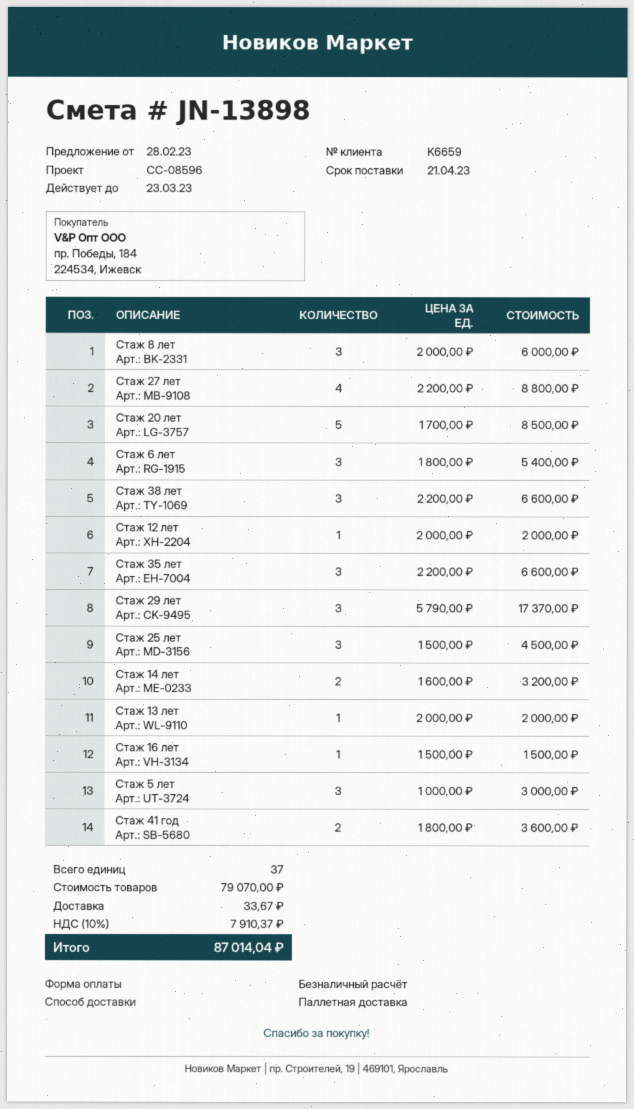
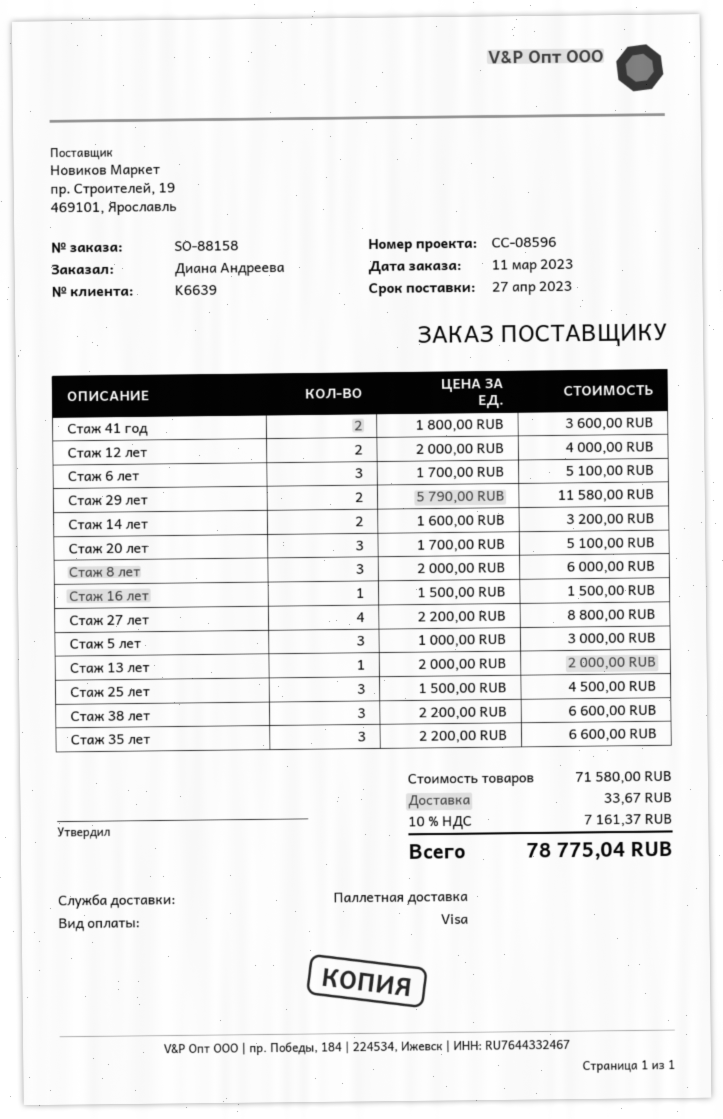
delivery date: 2023-04-21 -> 2023-04-27
customer number: K6659 -> K6639
payment method: bank transfer -> Visa
Стаж 20 лет: 5 x 1700.00 = 8500.00 -> 3 x 1700.00 = 5100.00
Стаж 6 лет: 3 x 1800.00 = 5400.00 -> 3 x 1700.00 = 5100.00
Стаж 12 лет: 1 x 2000.00 = 2000.00 -> 2 x 2000.00 = 4000.00
Стаж 29 лет: 3 x 5790.00 = 17370.00 -> 2 x 5790.00 = 11580.00
subtotal: 79070.00 -> 71580.00
tax: 10% = 7910.37 -> 10% = 7161.37
total: 87014.04 -> 78775.04

